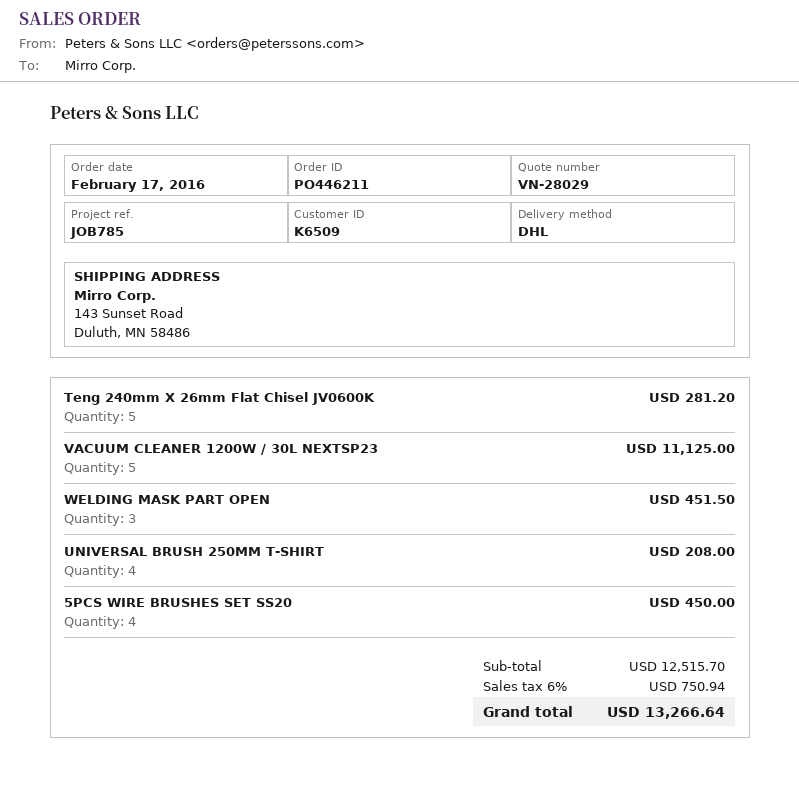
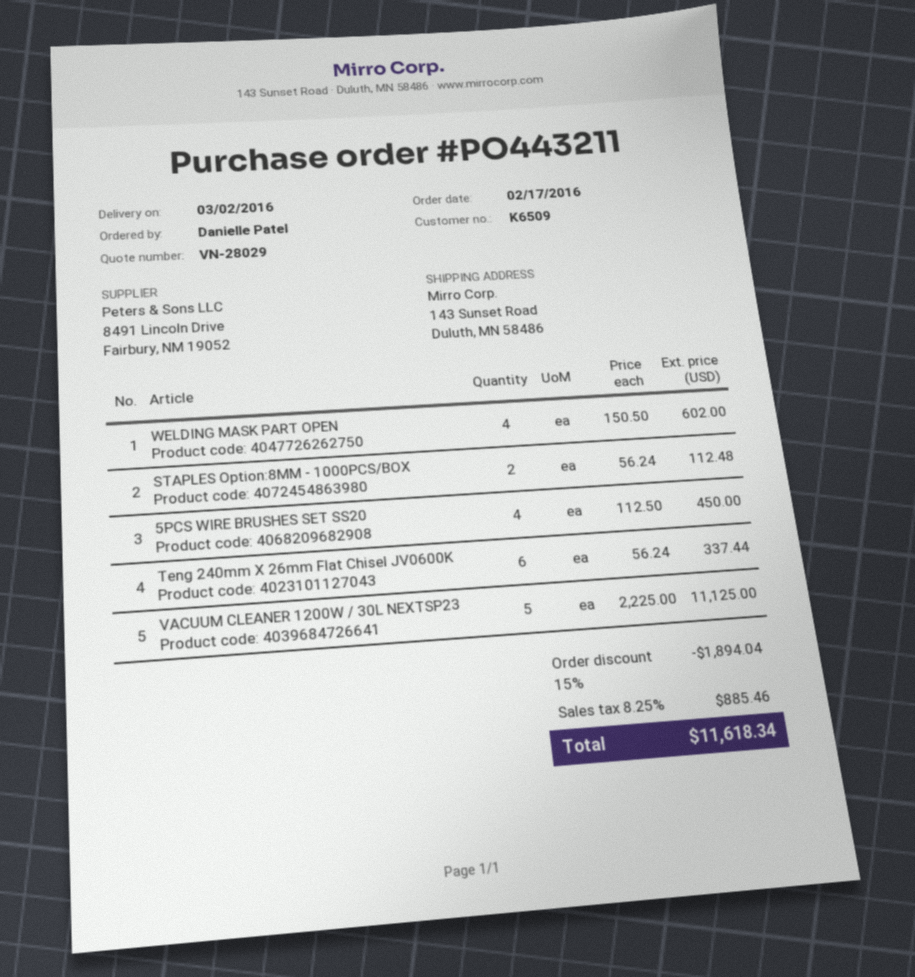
order number: PO446211 -> PO443211
Teng 240mm X 26mm Flat Chisel JV0600K: 5 for 281.20 -> 6 for 337.44
WELDING MASK PART OPEN: 3 for 451.50 -> 4 for 602.00
UNIVERSAL BRUSH 250MM T-SHIRT: 4 for 208.00 -> none
STAPLES Option:8MM - 1000PCS/BOX: none -> 2 for 112.48
discount: none -> 15% = 1894.04
tax: 6% = 750.94 -> 8.25% = 885.46
total: 13266.64 -> 11618.34

